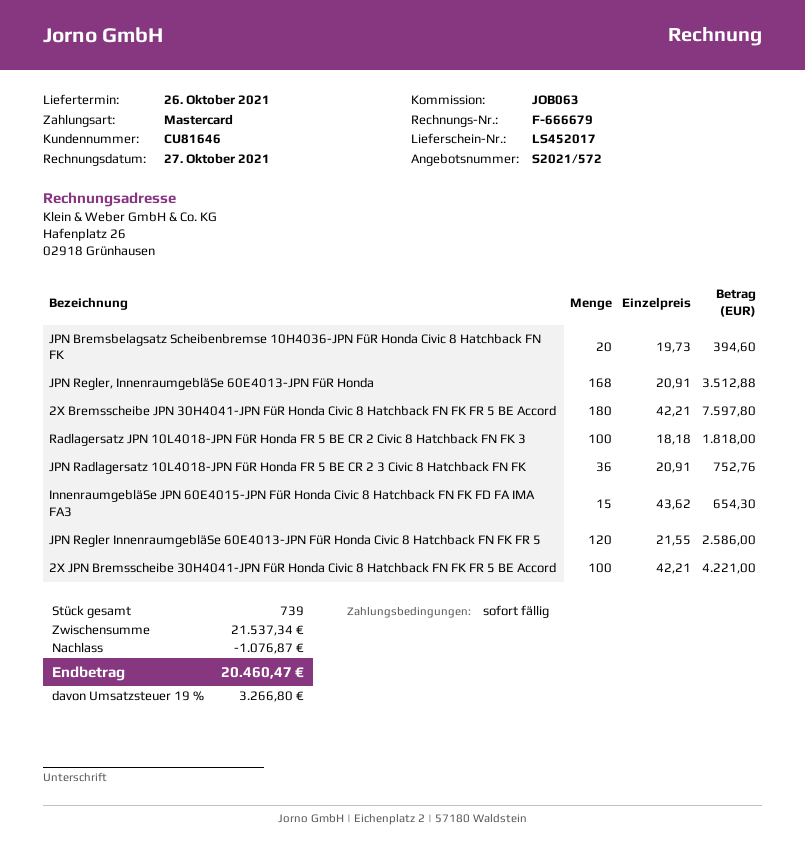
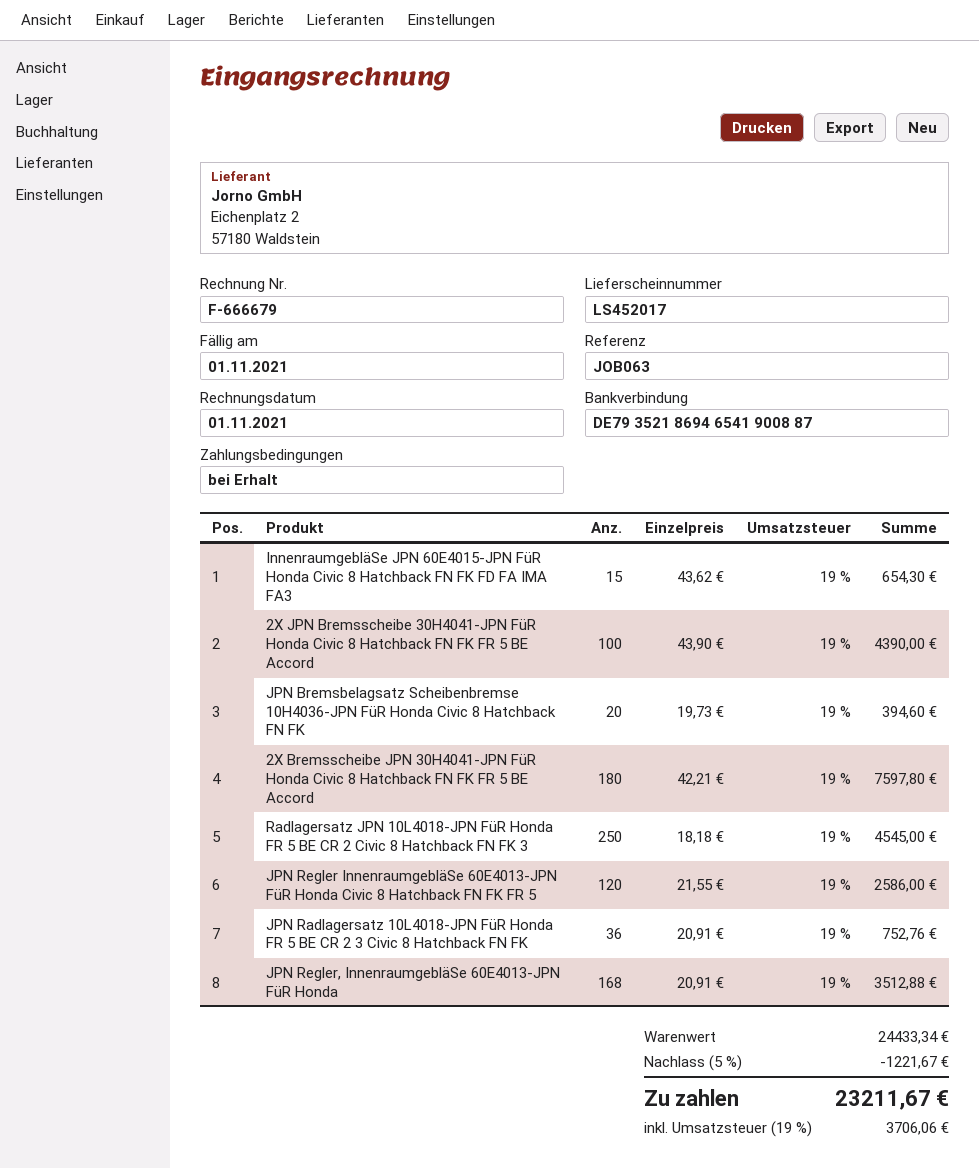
invoice date: 2021-10-27 -> 2021-11-01
Radlagersatz JPN 10L4018-JPN FüR Honda FR 5 BE CR 2 Civic 8 Hatchback FN FK 3: 100 x 18.18 = 1818.00 -> 250 x 18.18 = 4545.00
2X JPN Bremsscheibe 30H4041-JPN FüR Honda Civic 8 Hatchback FN FK FR 5 BE Accord: 100 x 42.21 = 4221.00 -> 100 x 43.90 = 4390.00
subtotal: 21537.34 -> 24433.34
discount: 1076.87 -> 1221.67
tax: 19% = 3266.80 -> 19% = 3706.06
total: 20460.47 -> 23211.67

